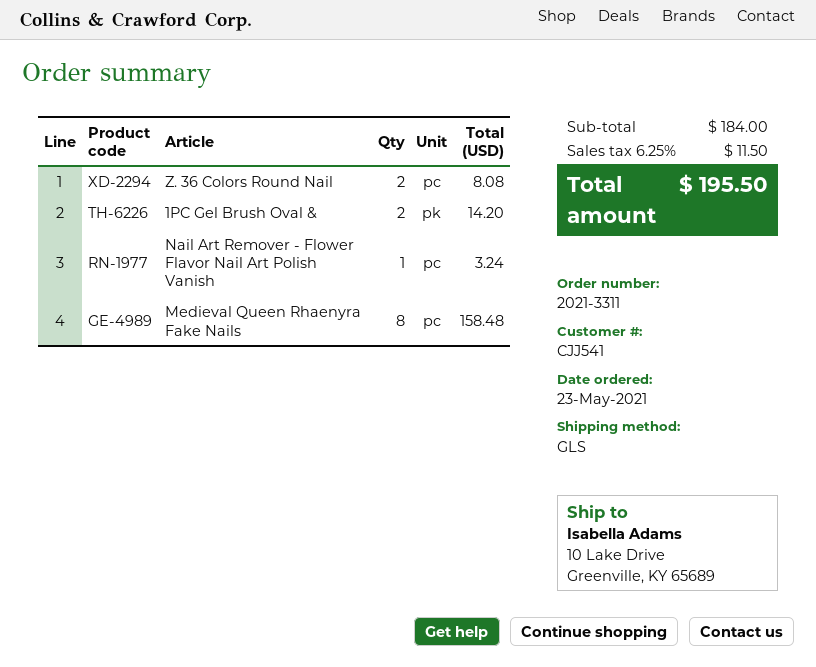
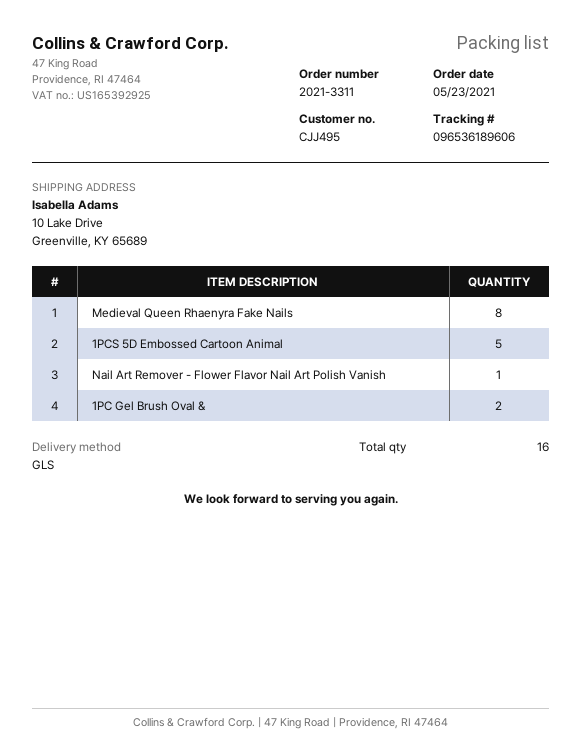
customer number: CJJ541 -> CJJ495
Z. 36 Colors Round Nail: 2 -> none
1PCS 5D Embossed Cartoon Animal: none -> 5

